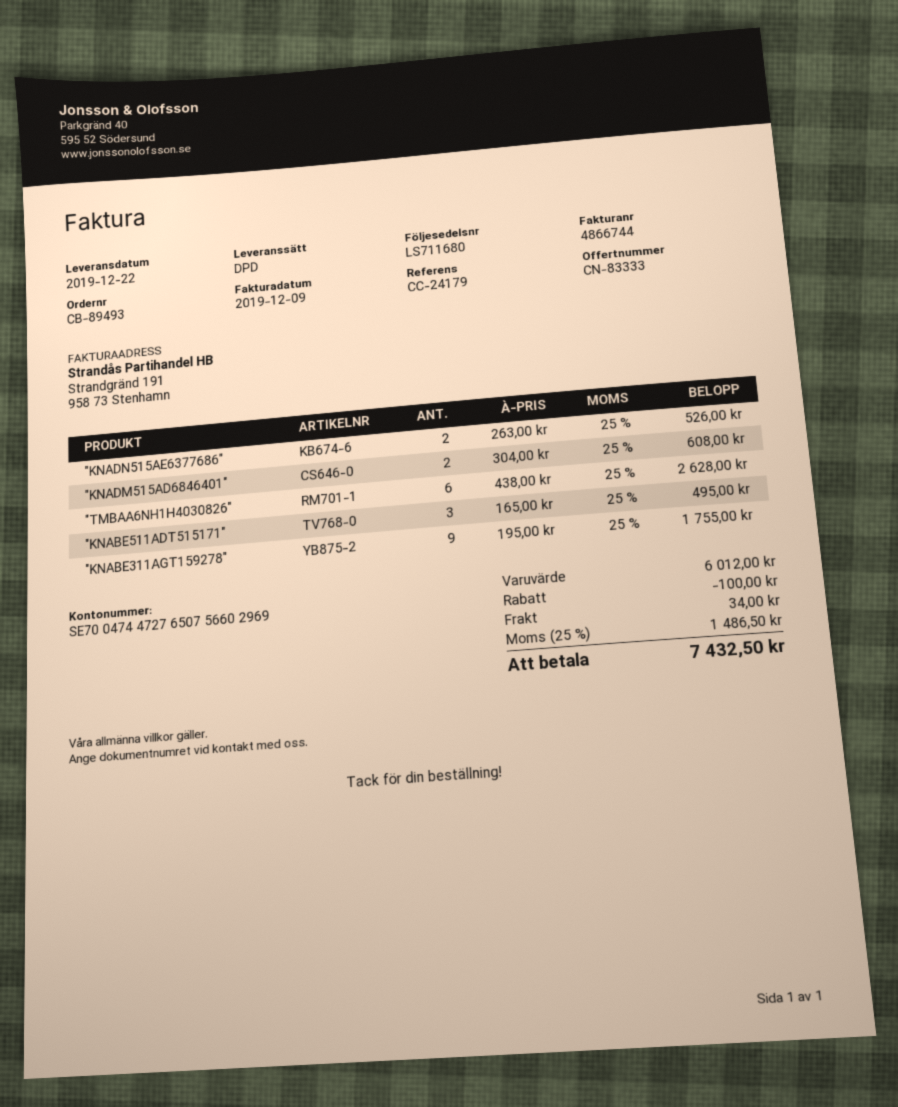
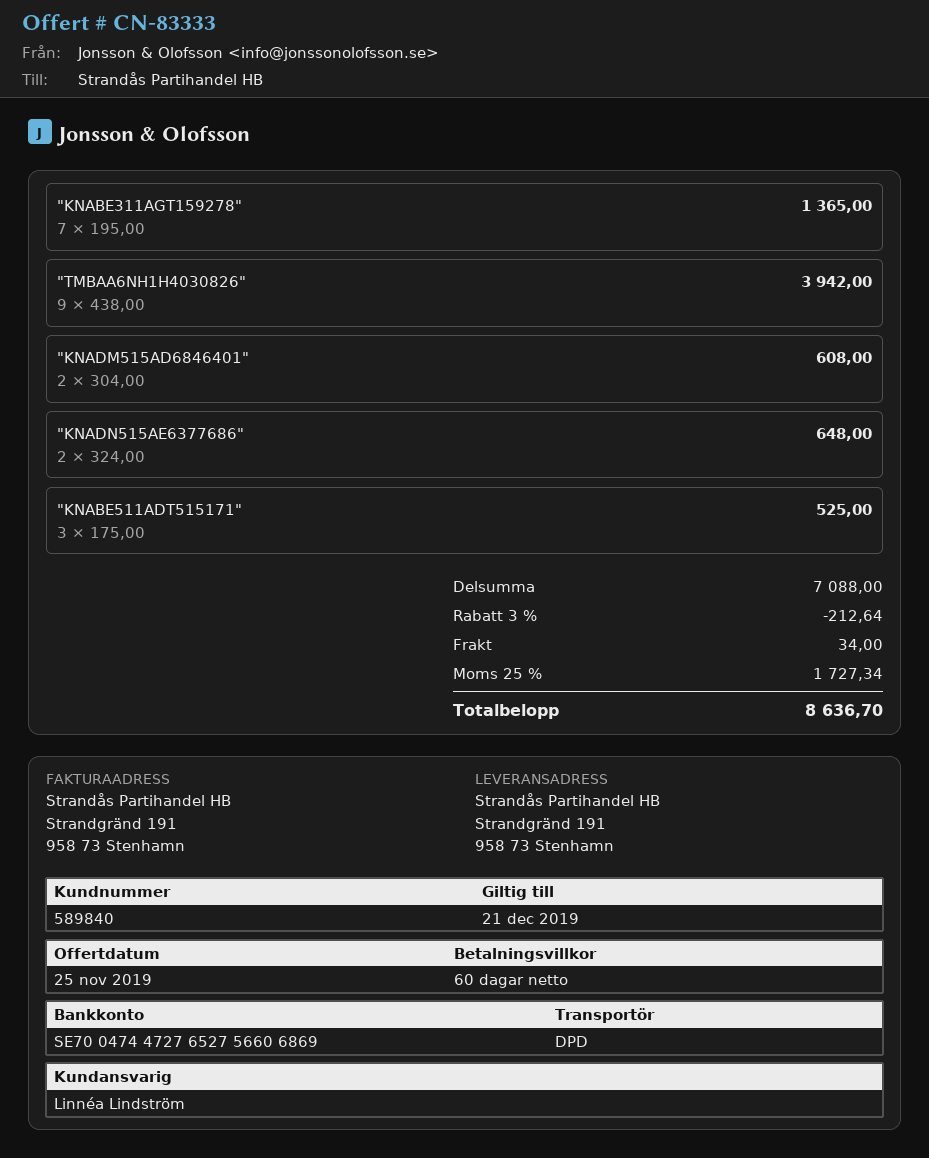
bank account: SE7004744727650756602969 -> SE7004744727652756606869
"KNADN515AE6377686": 2 x 263.00 = 526.00 -> 2 x 324.00 = 648.00
"TMBAA6NH1H4030826": 6 x 438.00 = 2628.00 -> 9 x 438.00 = 3942.00
"KNABE511ADT515171": 3 x 165.00 = 495.00 -> 3 x 175.00 = 525.00
"KNABE311AGT159278": 9 x 195.00 = 1755.00 -> 7 x 195.00 = 1365.00
subtotal: 6012.00 -> 7088.00
discount: 100.00 -> 212.64
tax: 25% = 1486.50 -> 25% = 1727.34
total: 7432.50 -> 8636.70

